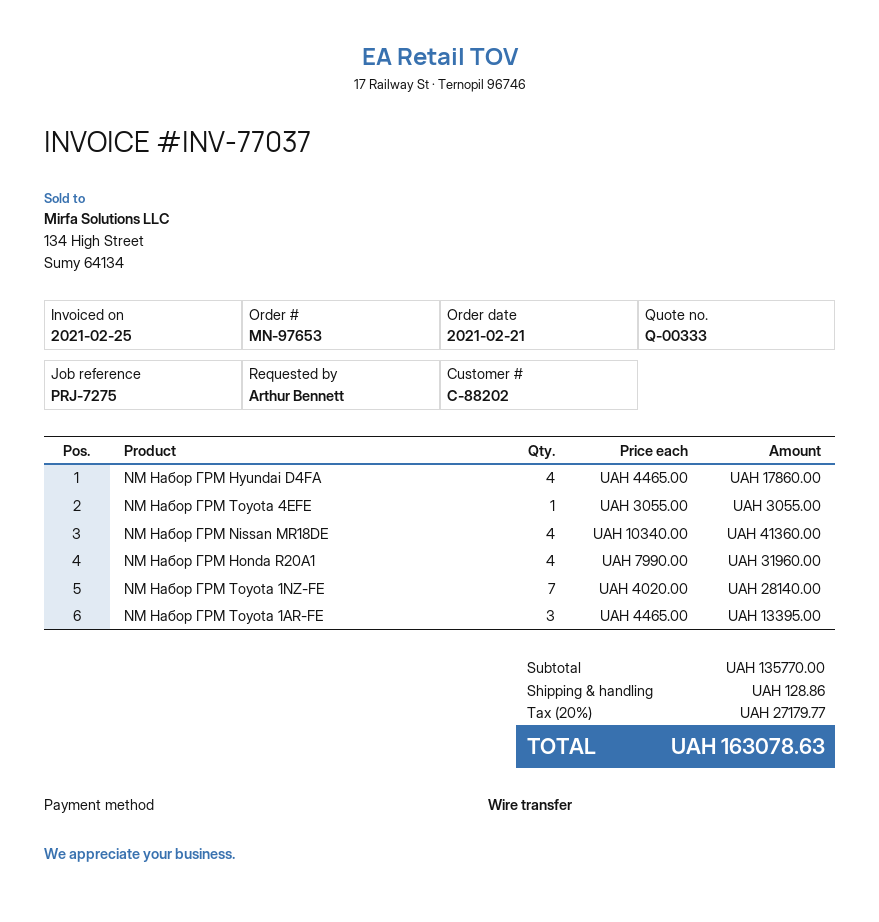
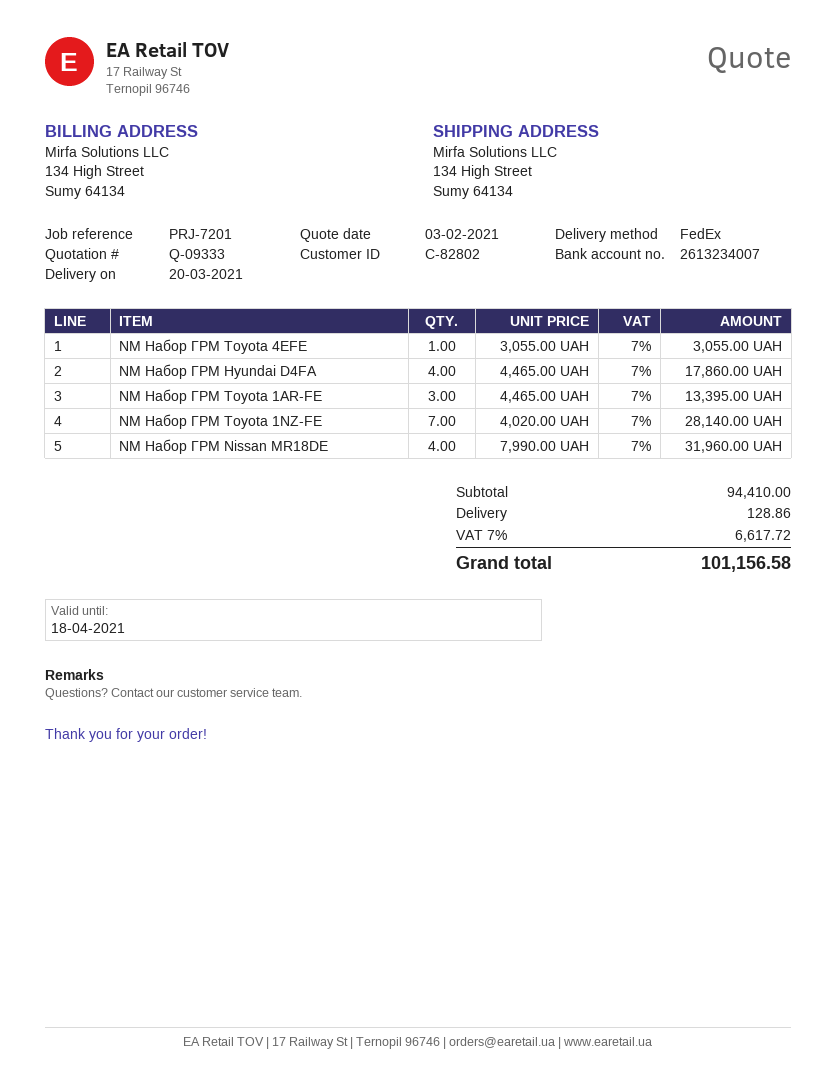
quote number: Q-00333 -> Q-09333
customer number: C-88202 -> C-82802
reference: PRJ-7275 -> PRJ-7201
NM Набор ГРМ Nissan MR18DE: 4 x 10340.00 = 41360.00 -> 4 x 7990.00 = 31960.00
NM Набор ГРМ Honda R20A1: 4 x 7990.00 = 31960.00 -> none
subtotal: 135770.00 -> 94410.00
tax: 20% = 27179.77 -> 7% = 6617.72
total: 163078.63 -> 101156.58

